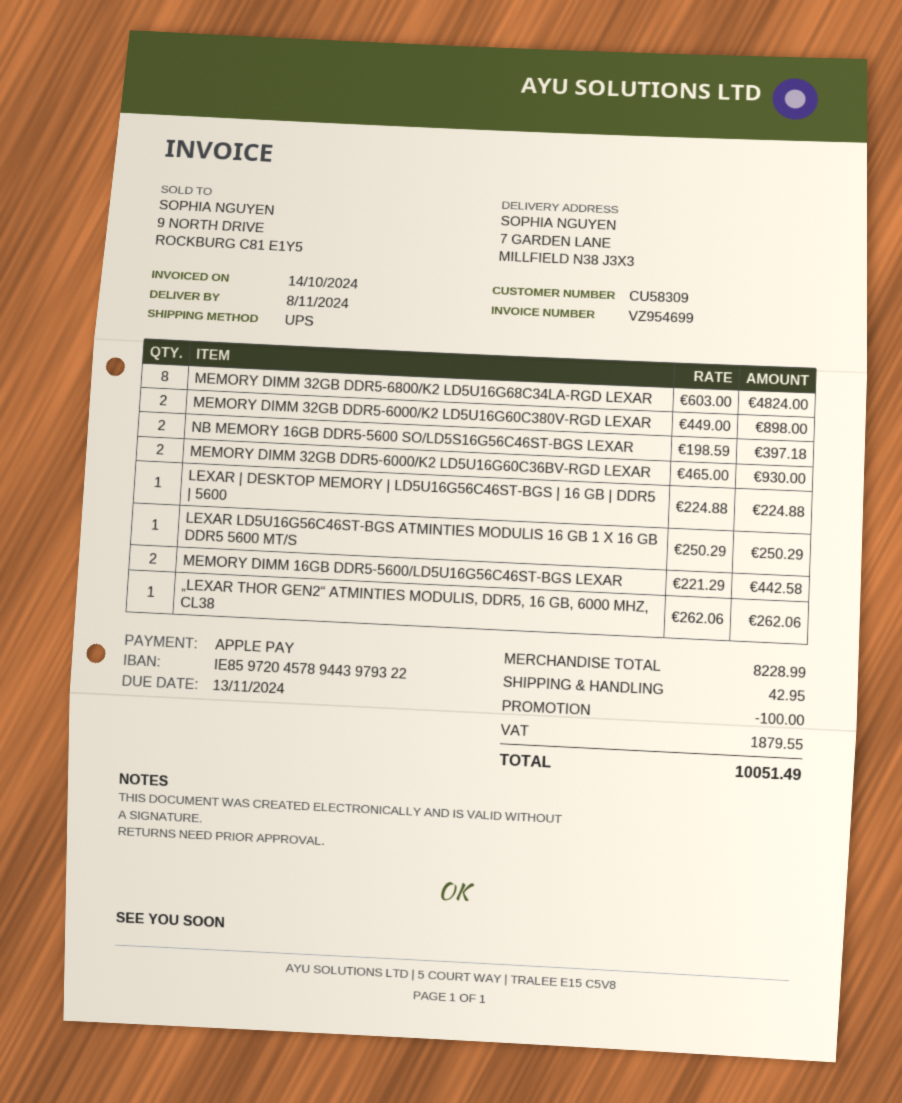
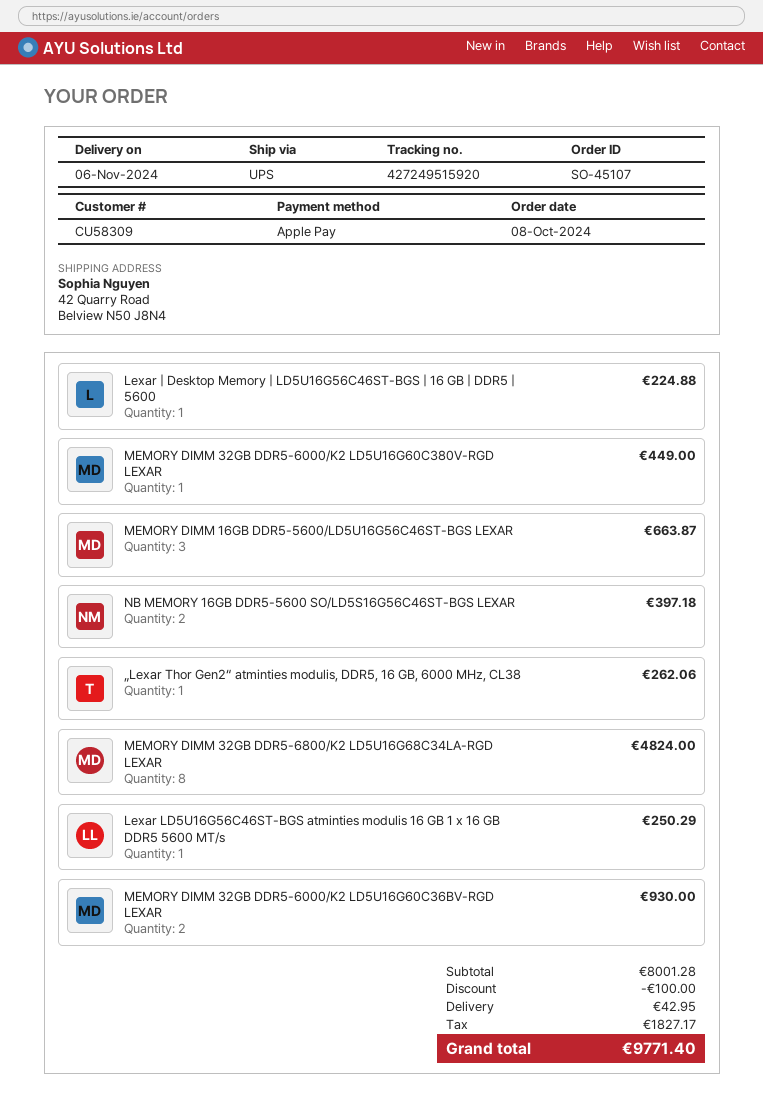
delivery date: 2024-11-08 -> 2024-11-06
ship to: 7 GARDEN LANE, MILLFIELD N38 J3X3 -> 42 Quarry Road, Belview N50 J8N4
MEMORY DIMM 32GB DDR5-6000/K2 LD5U16G60C380V-RGD LEXAR: 2 for 898.00 -> 1 for 449.00
MEMORY DIMM 16GB DDR5-5600/LD5U16G56C46ST-BGS LEXAR: 2 for 442.58 -> 3 for 663.87
subtotal: 8228.99 -> 8001.28
tax: 1879.55 -> 1827.17
total: 10051.49 -> 9771.40

